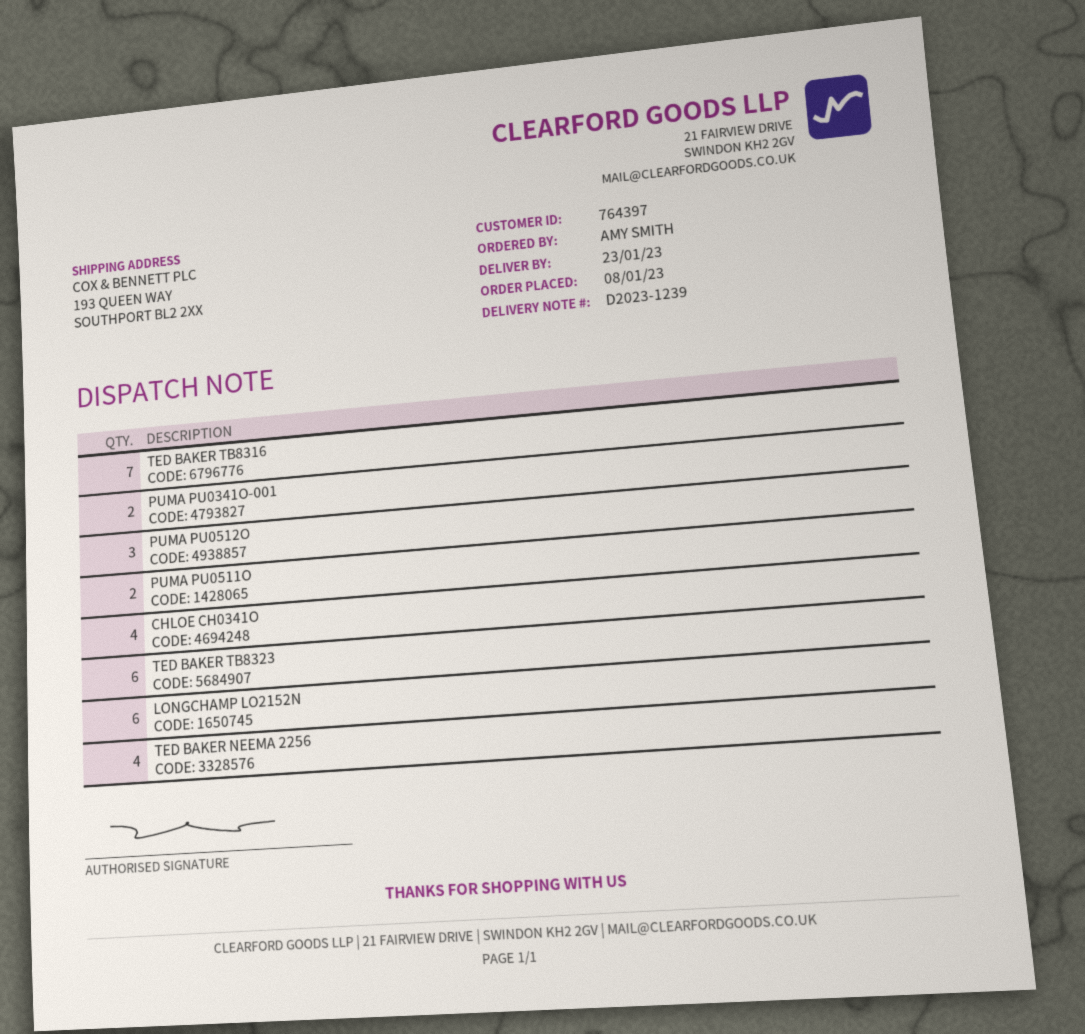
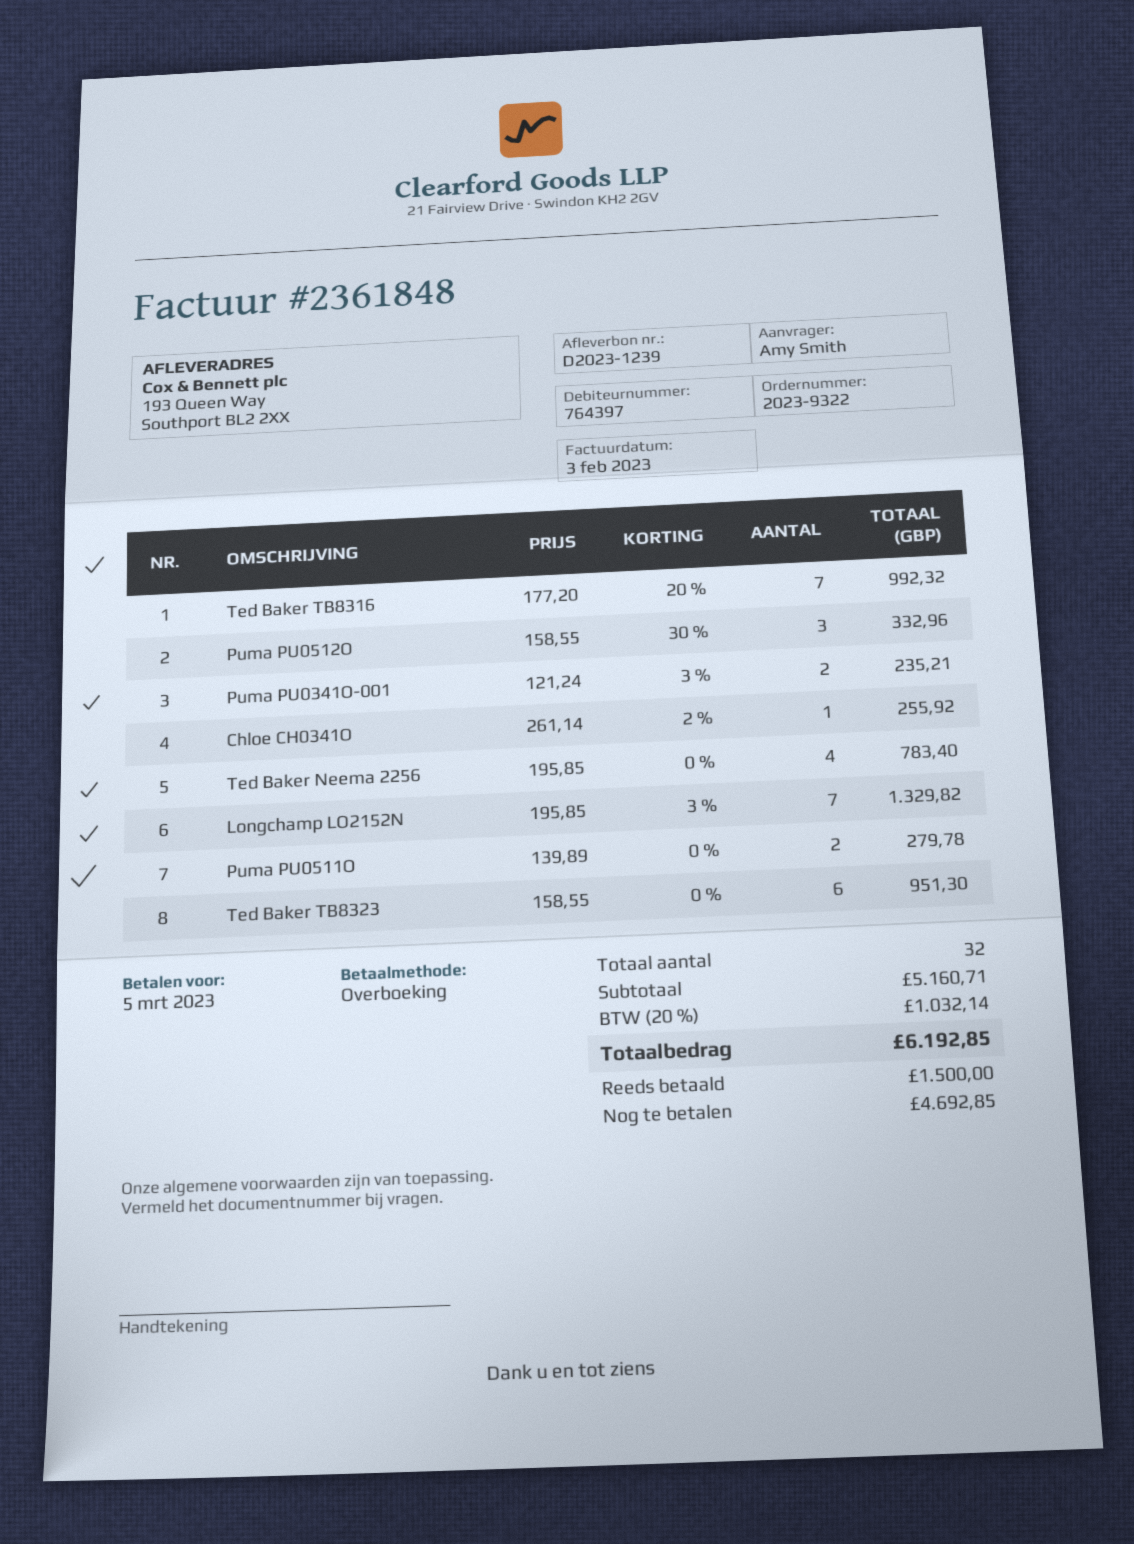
CHLOE CH0341O: 4 -> 1
LONGCHAMP LO2152N: 6 -> 7

